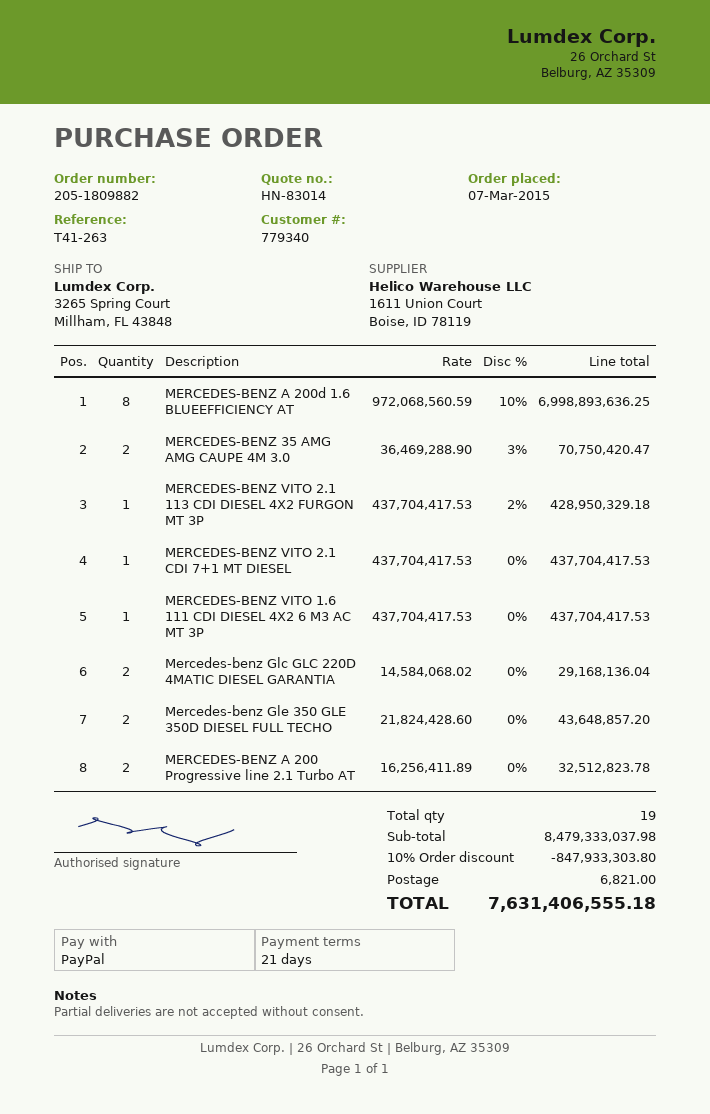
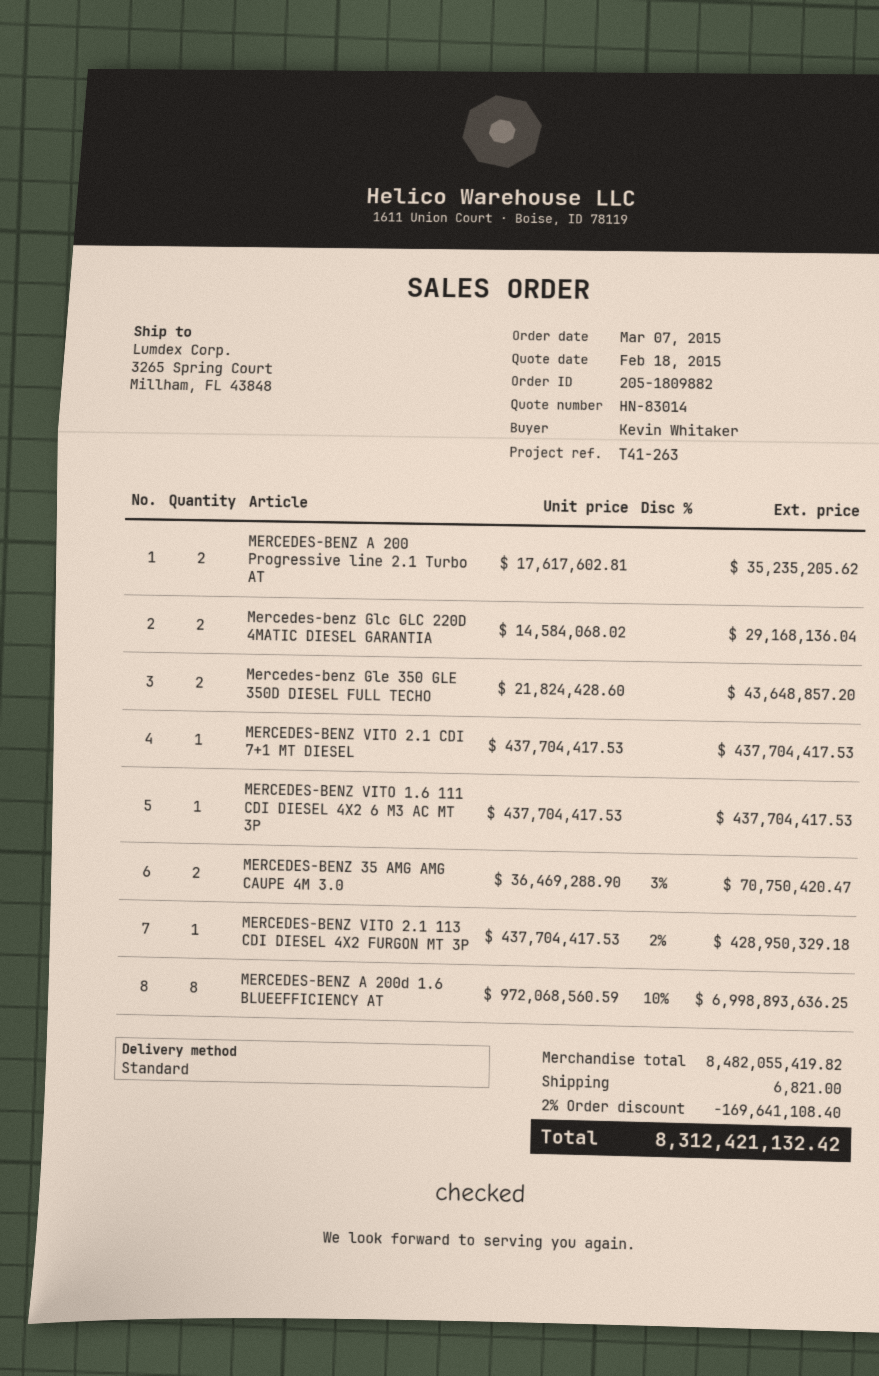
MERCEDES-BENZ A 200 Progressive line 2.1 Turbo AT: 2 x 16256411.89 = 32512823.78 -> 2 x 17617602.81 = 35235205.62
subtotal: 8479333037.98 -> 8482055419.82
discount: 10% = 847933303.80 -> 2% = 169641108.40
total: 7631406555.18 -> 8312421132.42

